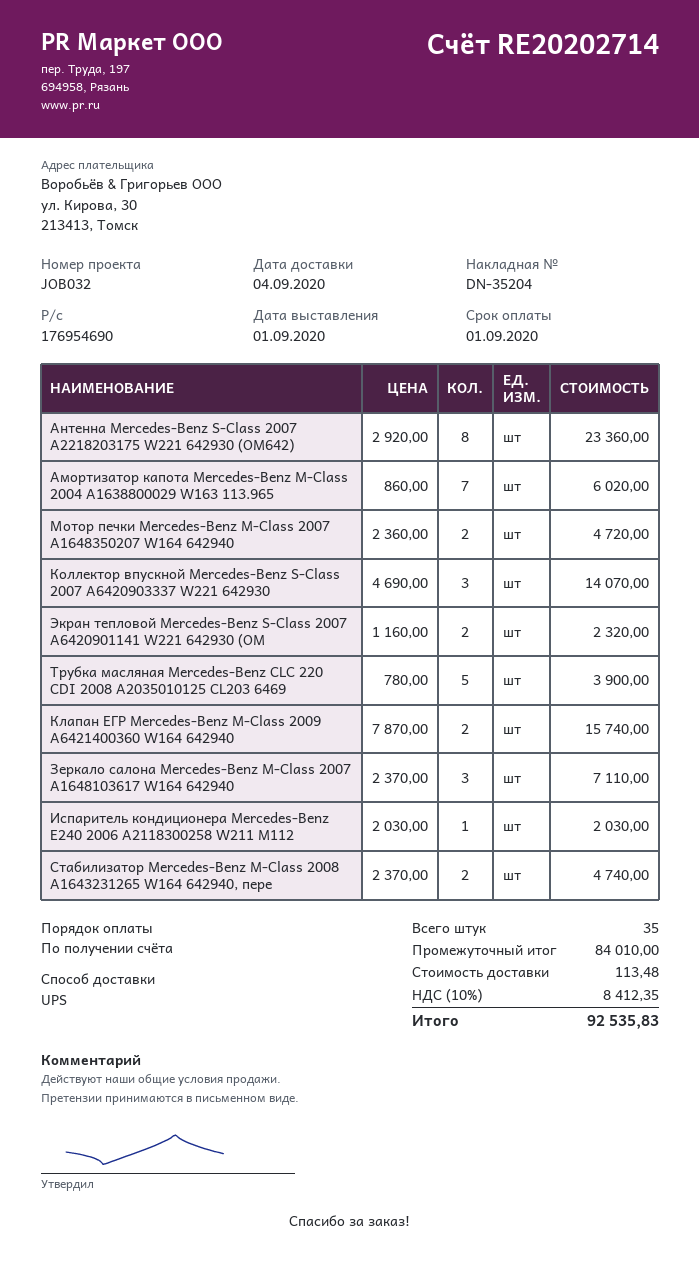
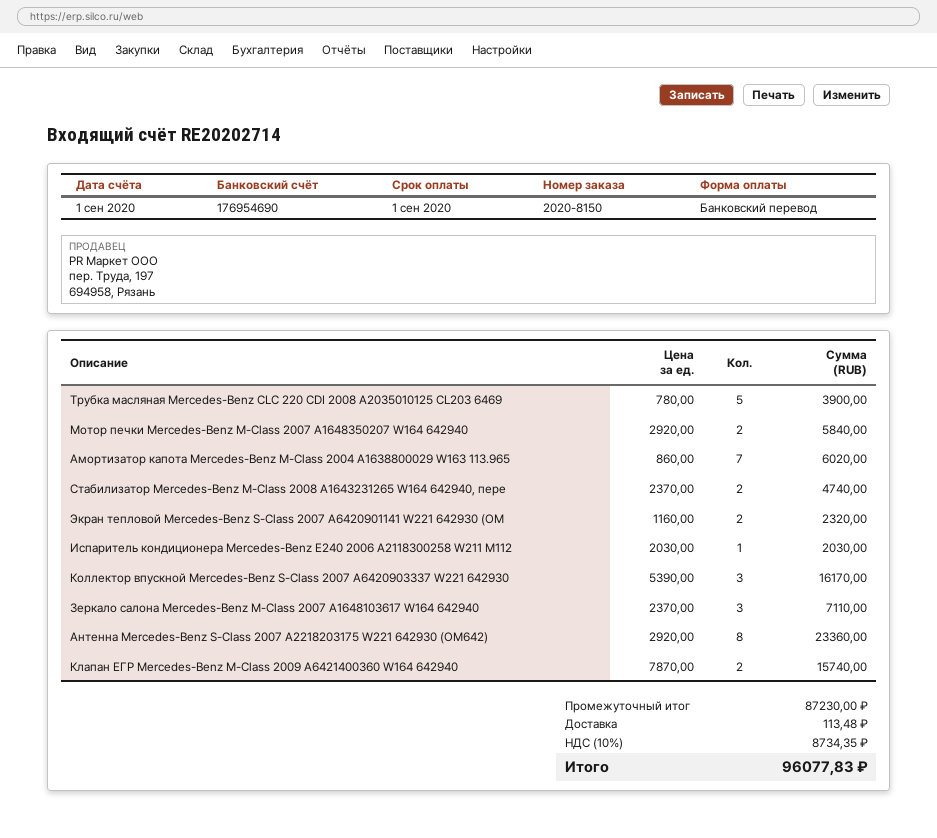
Мотор печки Mercedes-Benz M-Class 2007 A1648350207 W164 642940: 2 x 2360.00 = 4720.00 -> 2 x 2920.00 = 5840.00
Коллектор впускной Mercedes-Benz S-Class 2007 A6420903337 W221 642930: 3 x 4690.00 = 14070.00 -> 3 x 5390.00 = 16170.00
subtotal: 84010.00 -> 87230.00
tax: 10% = 8412.35 -> 10% = 8734.35
total: 92535.83 -> 96077.83

